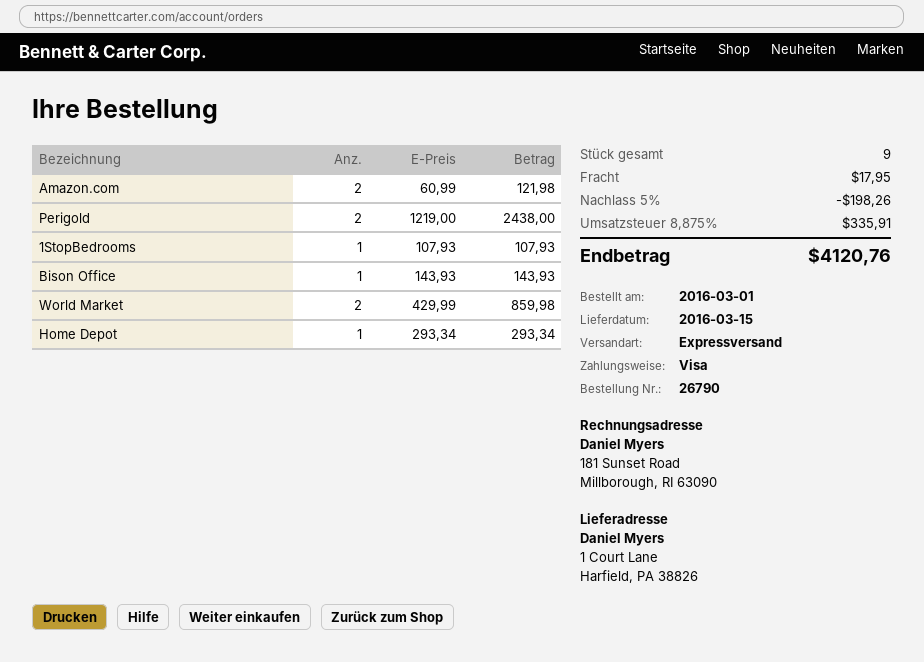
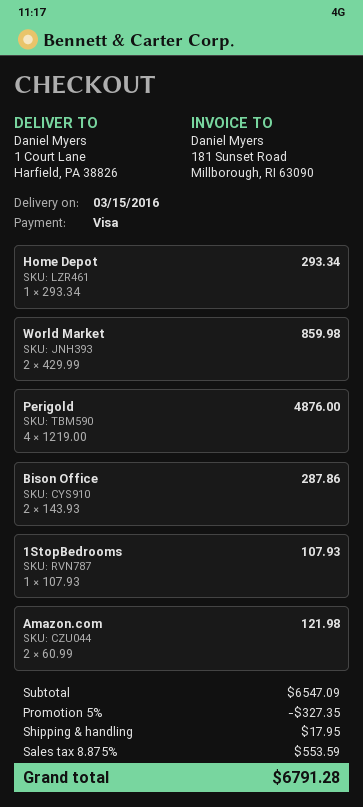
Perigold: 2 x 1219.00 = 2438.00 -> 4 x 1219.00 = 4876.00
Bison Office: 1 x 143.93 = 143.93 -> 2 x 143.93 = 287.86
discount: 5% = 198.26 -> 5% = 327.35
tax: 8.875% = 335.91 -> 8.875% = 553.59
total: 4120.76 -> 6791.28

